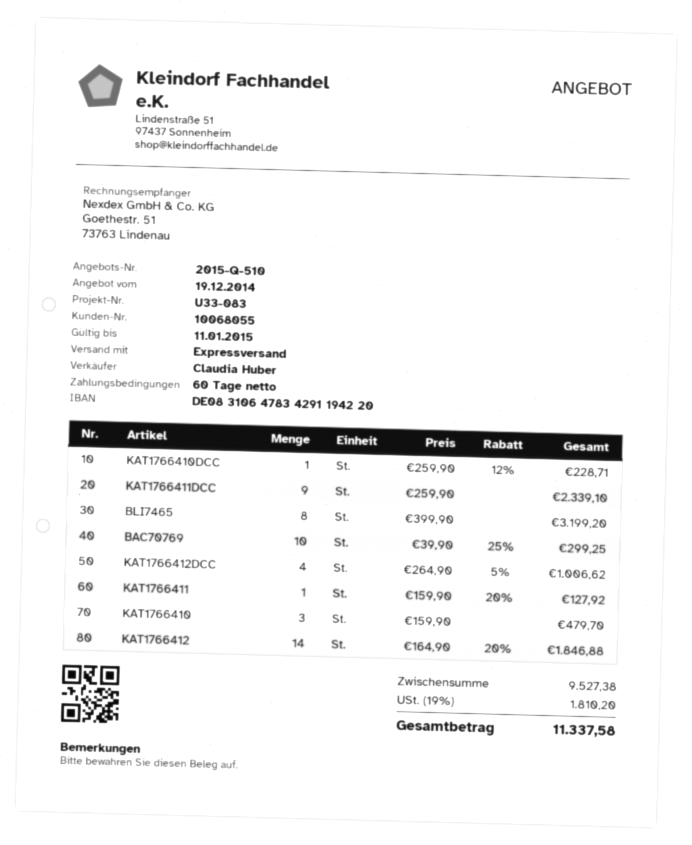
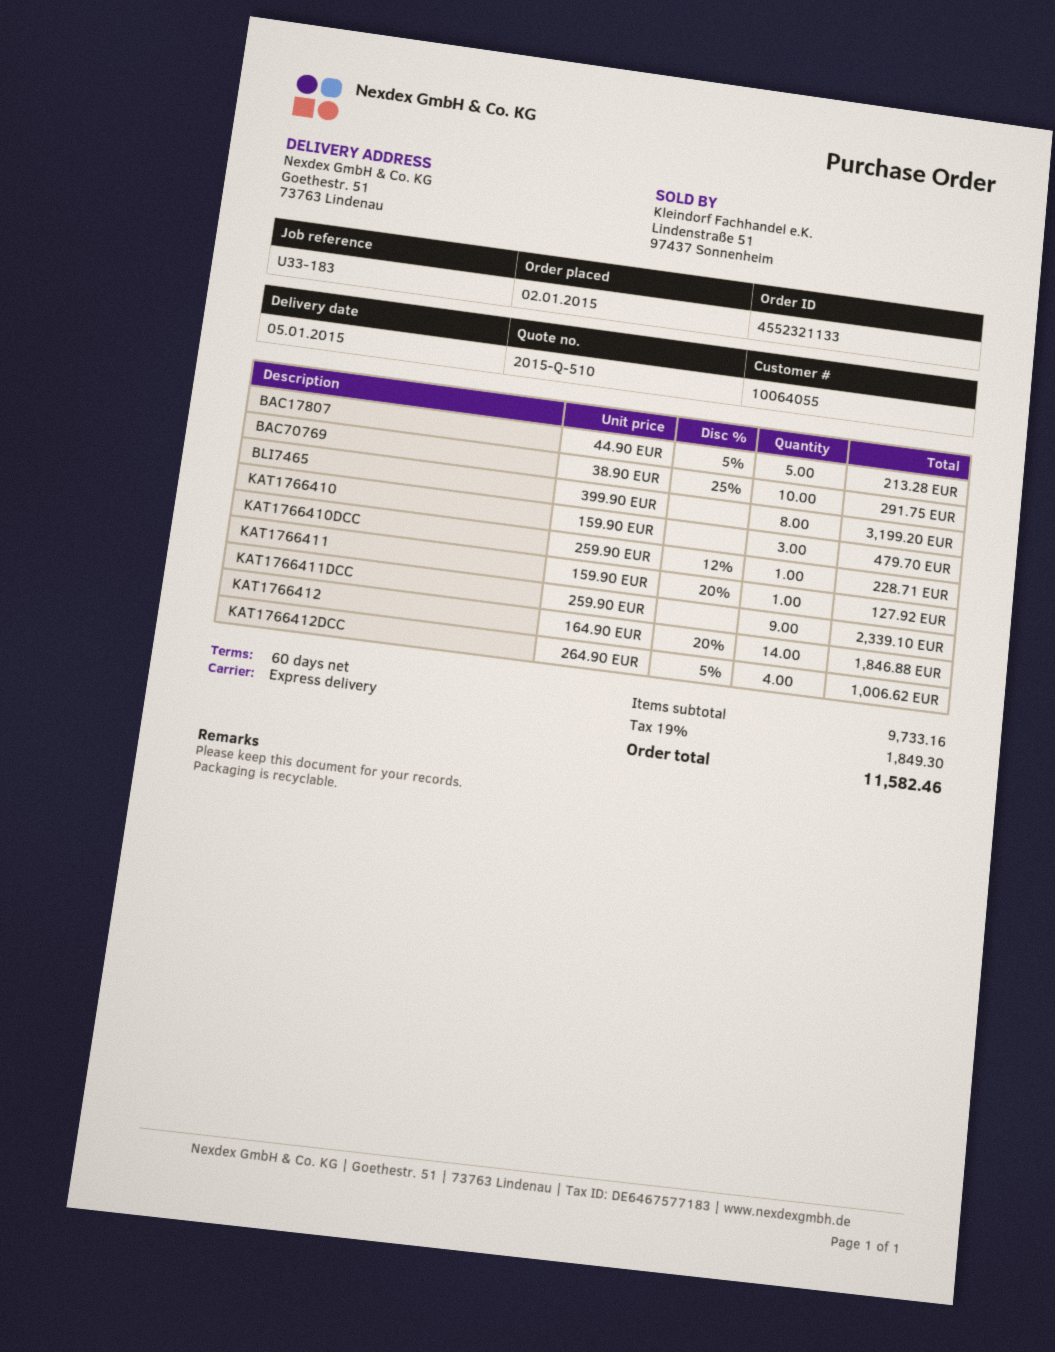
customer number: 10068055 -> 10064055
reference: U33-083 -> U33-183
BAC70769: 10 x 39.90 - 25% = 299.25 -> 10 x 38.90 - 25% = 291.75
BAC17807: none -> 5 x 44.90 - 5% = 213.28
subtotal: 9527.38 -> 9733.16
tax: 19% = 1810.20 -> 19% = 1849.30
total: 11337.58 -> 11582.46

